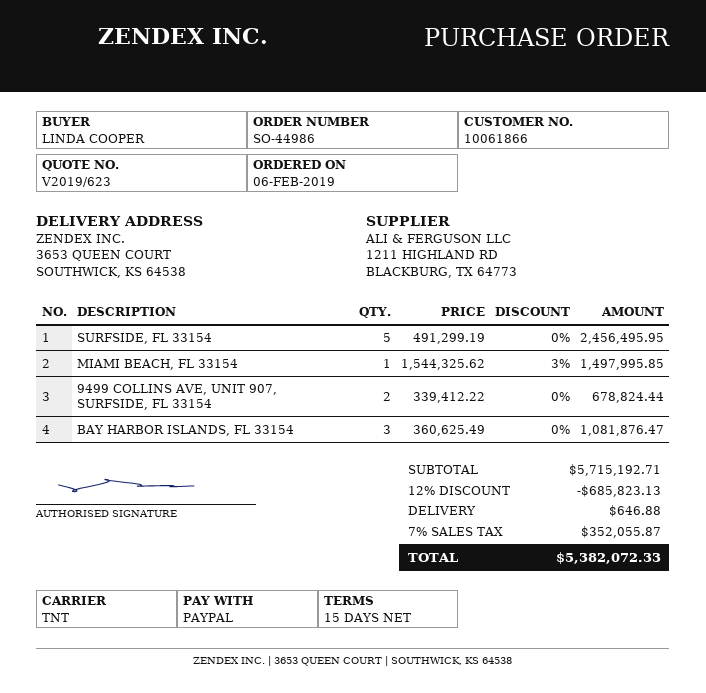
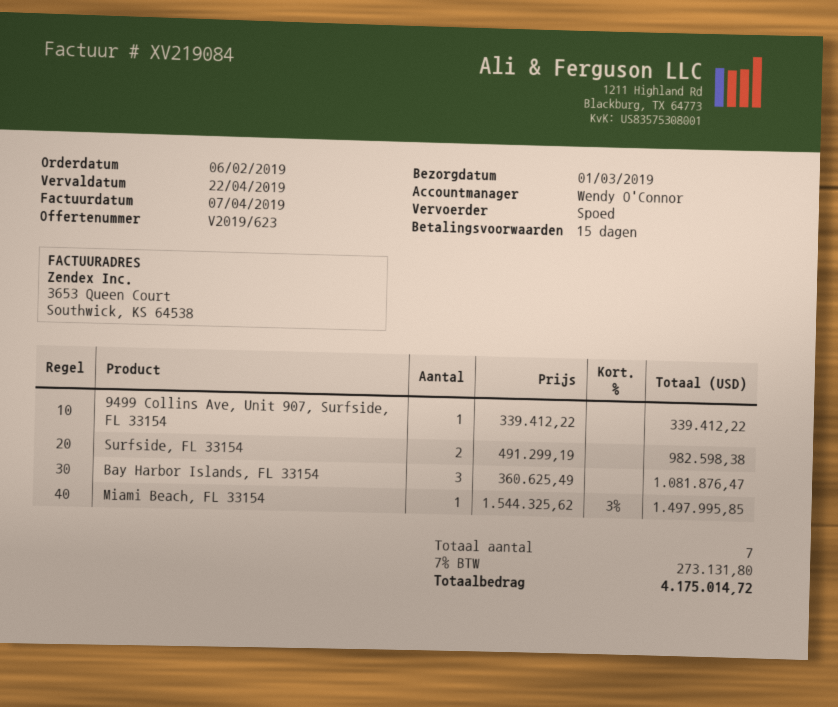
shipping method: TNT -> express
SURFSIDE, FL 33154: 5 x 491299.19 = 2456495.95 -> 2 x 491299.19 = 982598.38
9499 COLLINS AVE, UNIT 907, SURFSIDE, FL 33154: 2 x 339412.22 = 678824.44 -> 1 x 339412.22 = 339412.22
discount: 12% = 685823.13 -> none
shipping: 646.88 -> none
tax: 7% = 352055.87 -> 7% = 273131.80
total: 5382072.33 -> 4175014.72

